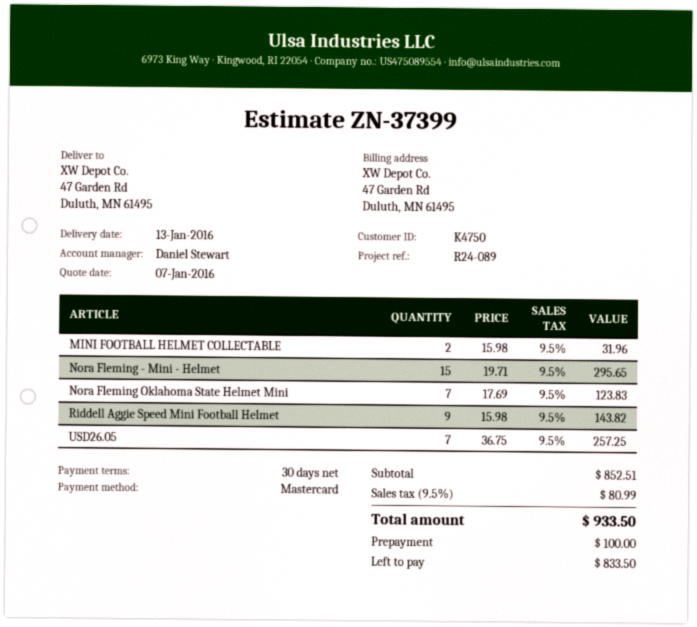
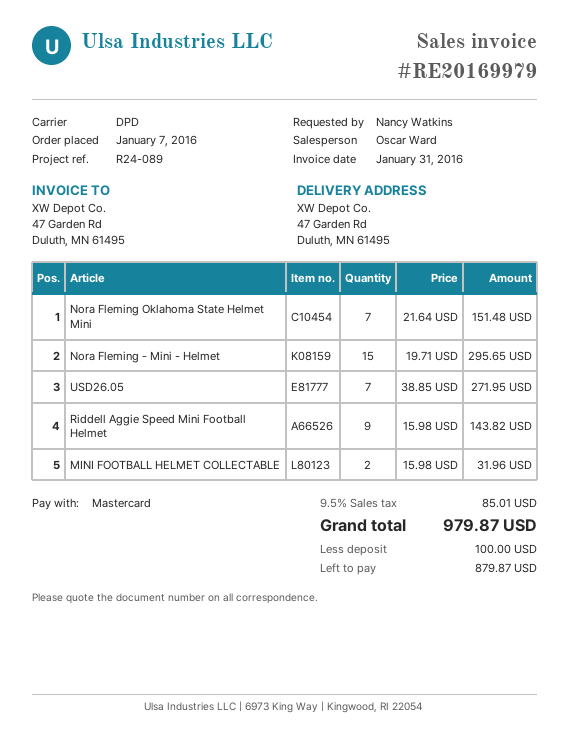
sales rep: Daniel Stewart -> Oscar Ward
Nora Fleming Oklahoma State Helmet Mini: 7 x 17.69 = 123.83 -> 7 x 21.64 = 151.48
USD26.05: 7 x 36.75 = 257.25 -> 7 x 38.85 = 271.95
tax: 9.5% = 80.99 -> 9.5% = 85.01
total: 933.50 -> 979.87
balance: 833.50 -> 879.87

